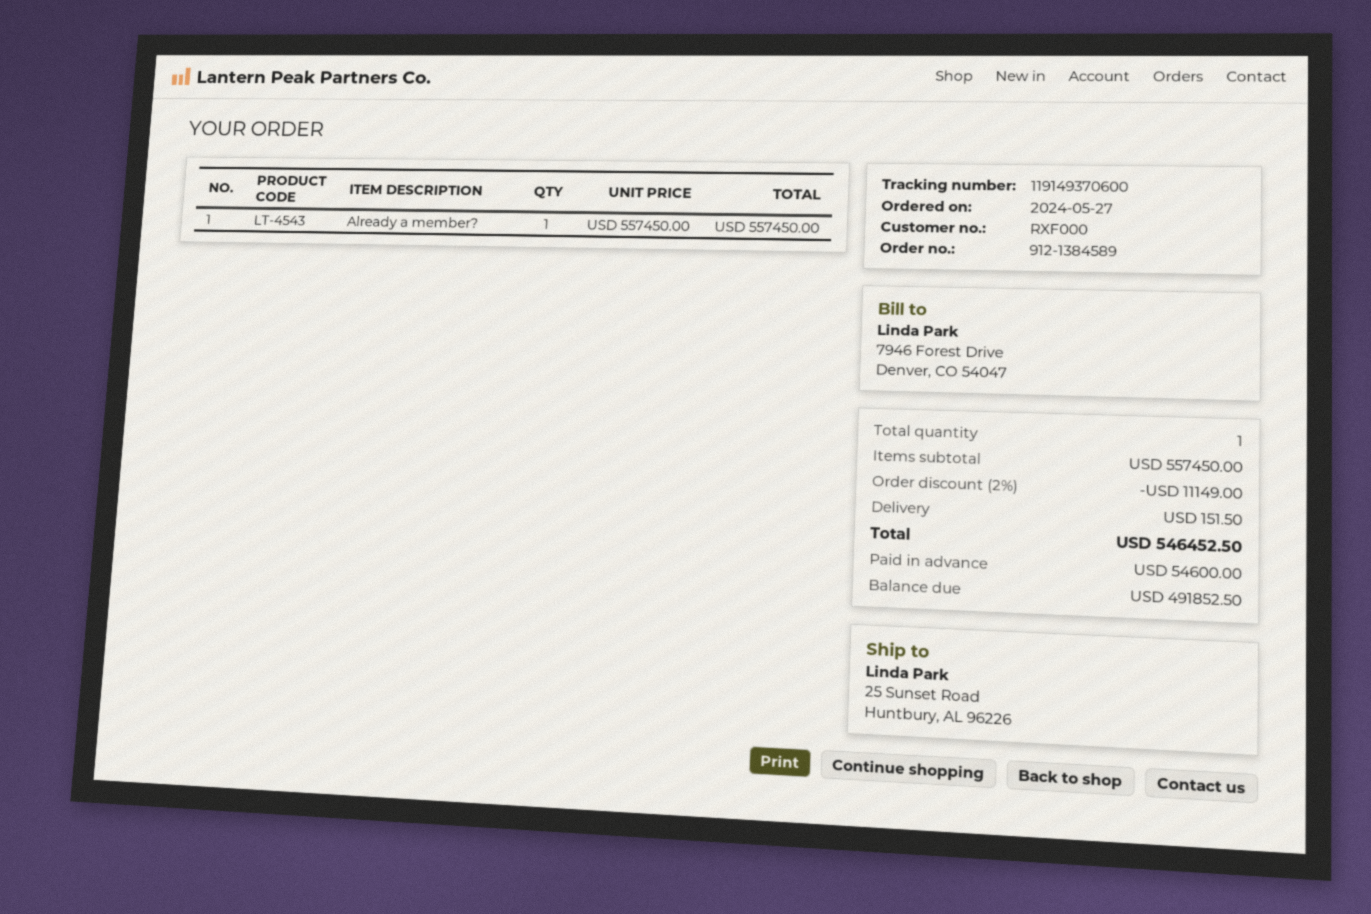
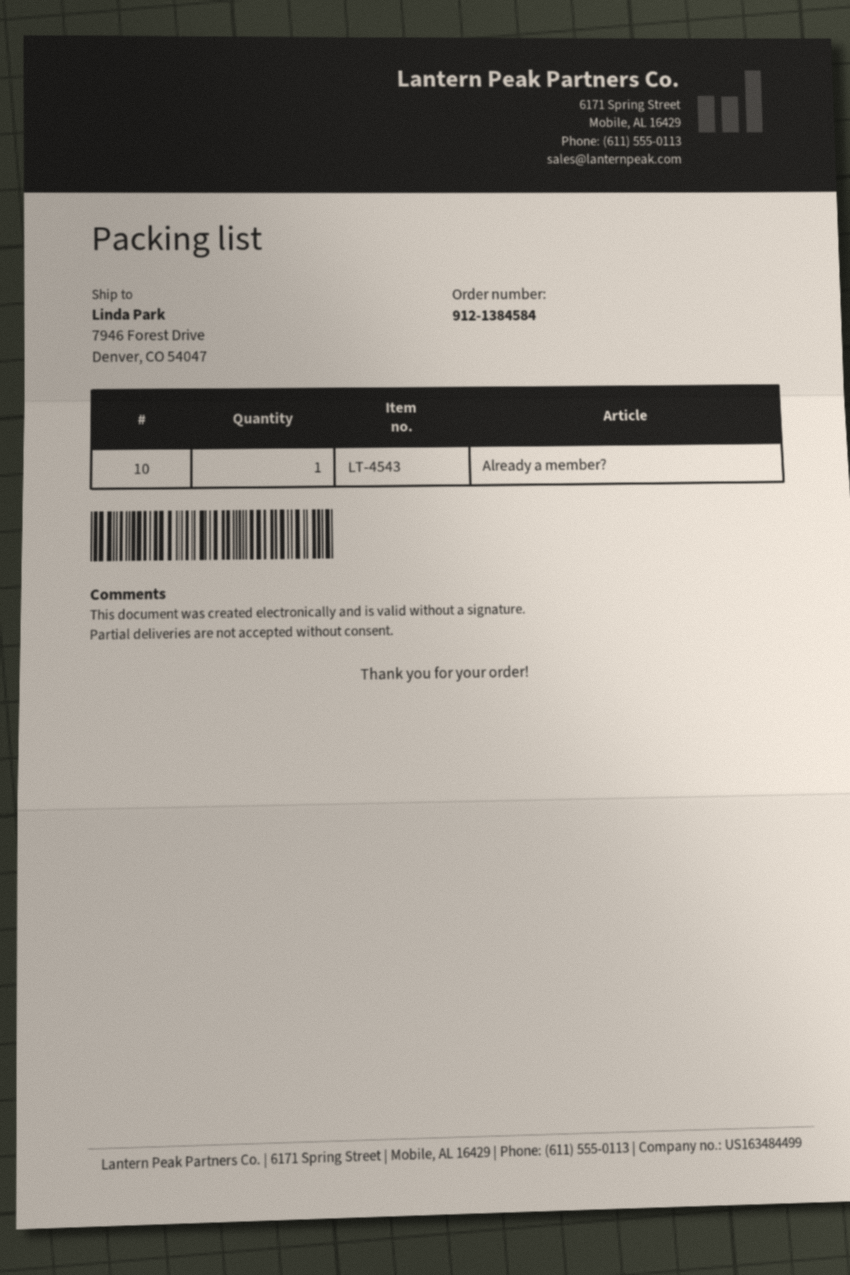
order number: 912-1384589 -> 912-1384584
ship to: 25 Sunset Road, Huntbury, AL 96226 -> 7946 Forest Drive, Denver, CO 54047

